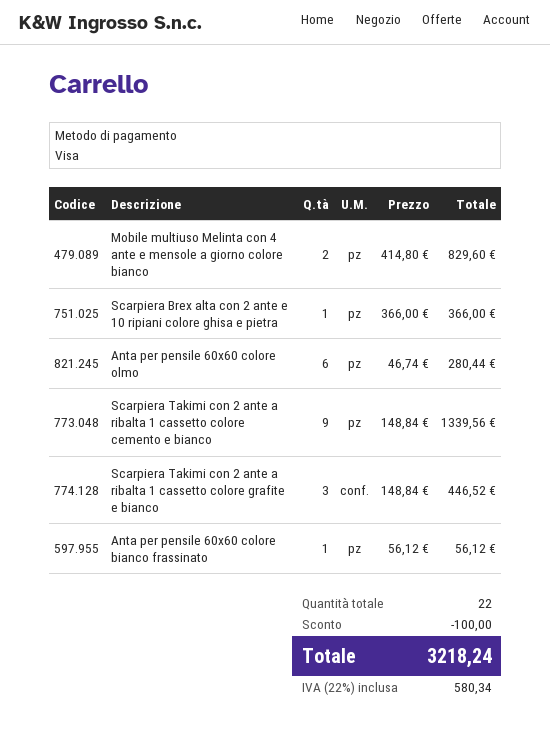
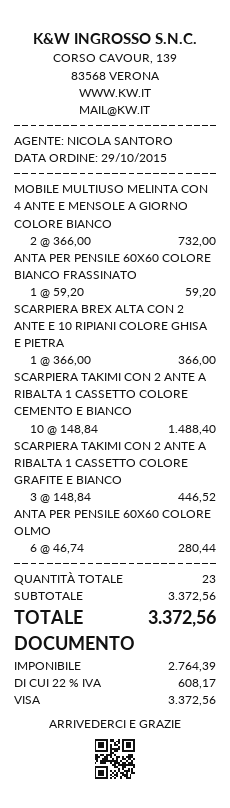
Mobile multiuso Melinta con 4 ante e mensole a giorno colore bianco: 2 x 414.80 = 829.60 -> 2 x 366.00 = 732.00
Scarpiera Takimi con 2 ante a ribalta 1 cassetto colore cemento e bianco: 9 x 148.84 = 1339.56 -> 10 x 148.84 = 1488.40
Anta per pensile 60x60 colore bianco frassinato: 1 x 56.12 = 56.12 -> 1 x 59.20 = 59.20
total quantity: 22 -> 23
discount: 100.00 -> none
tax: 22% = 580.34 -> 22% = 608.17
total: 3218.24 -> 3372.56

